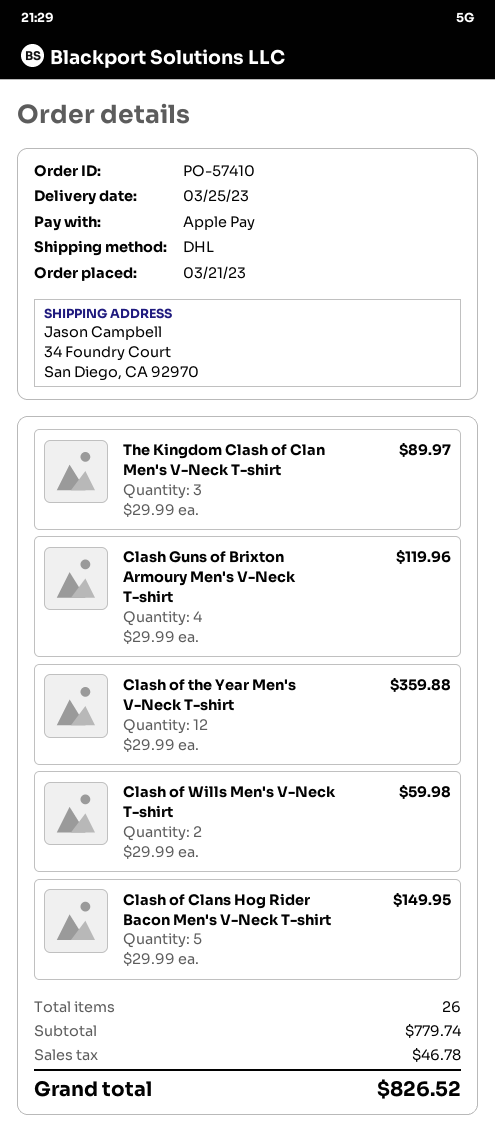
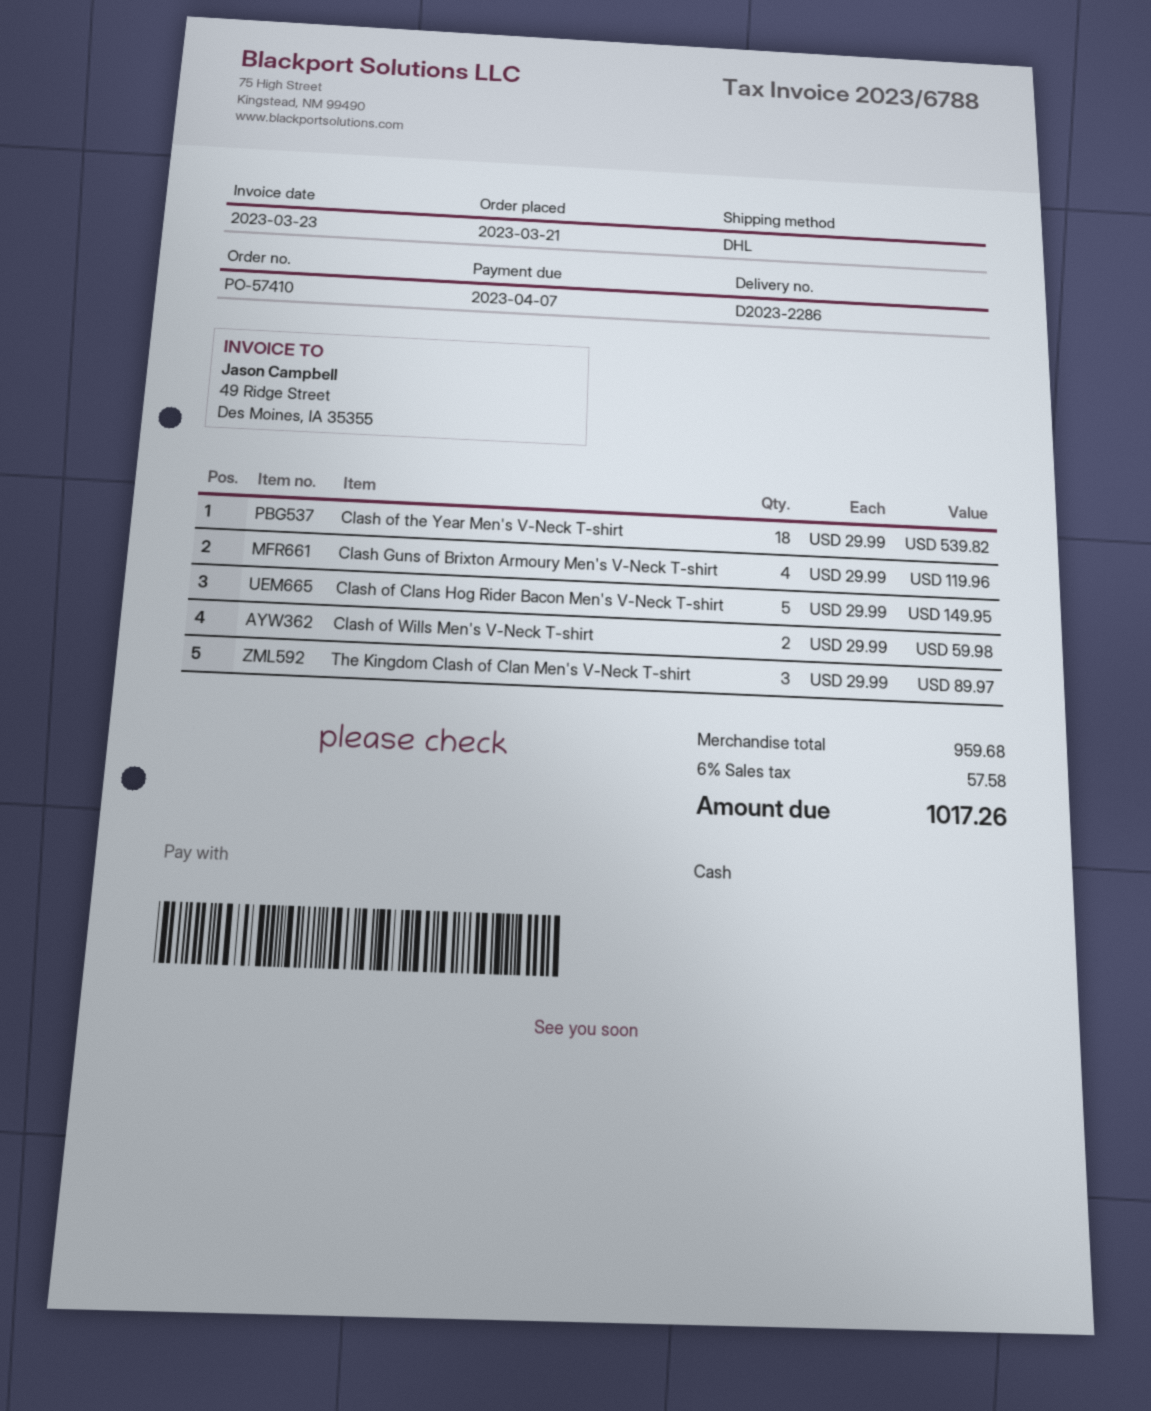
payment method: Apple Pay -> cash
Clash of the Year Men's V-Neck T-shirt: 12 x 29.99 = 359.88 -> 18 x 29.99 = 539.82
subtotal: 779.74 -> 959.68
tax: 46.78 -> 57.58
total: 826.52 -> 1017.26

